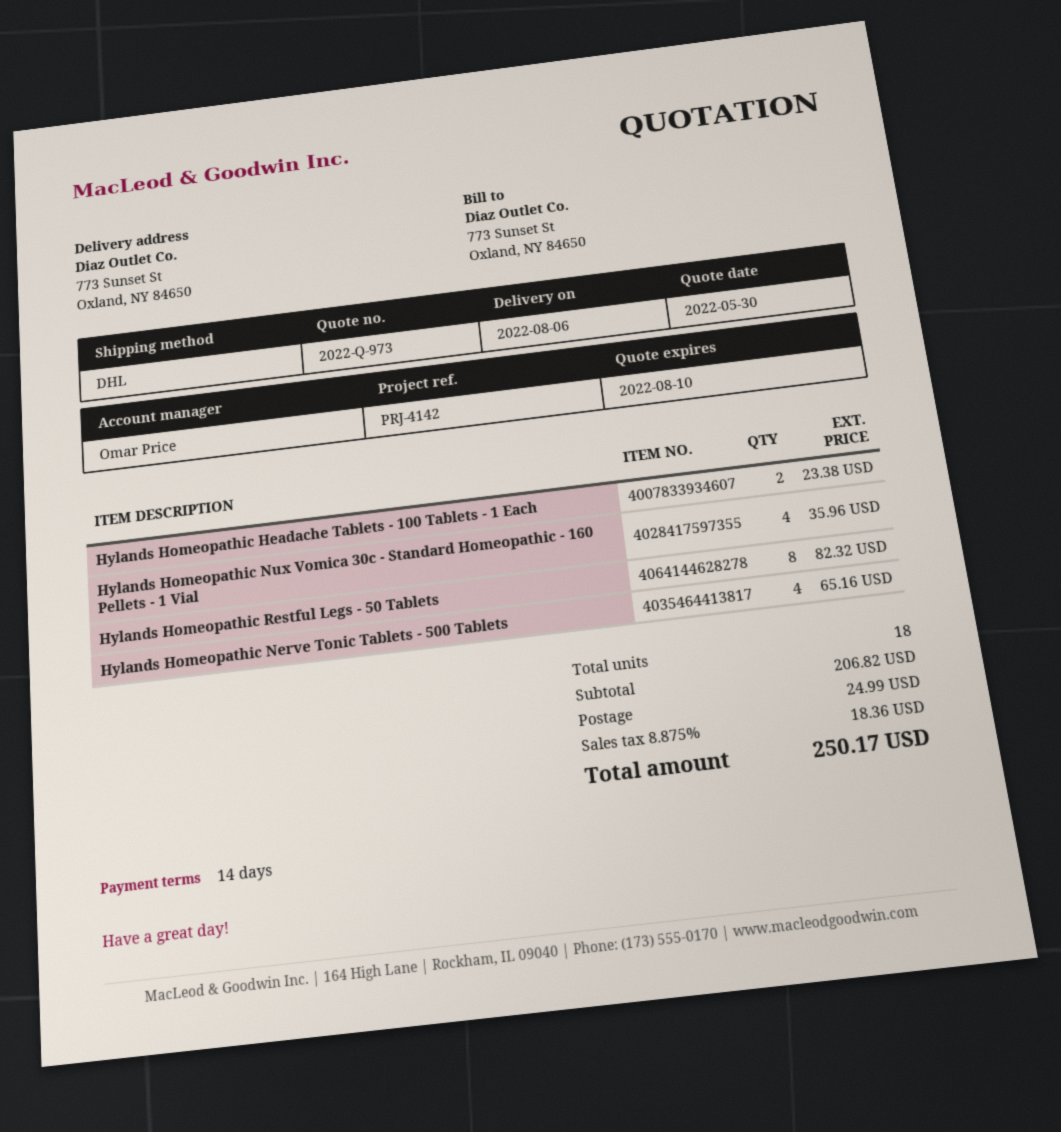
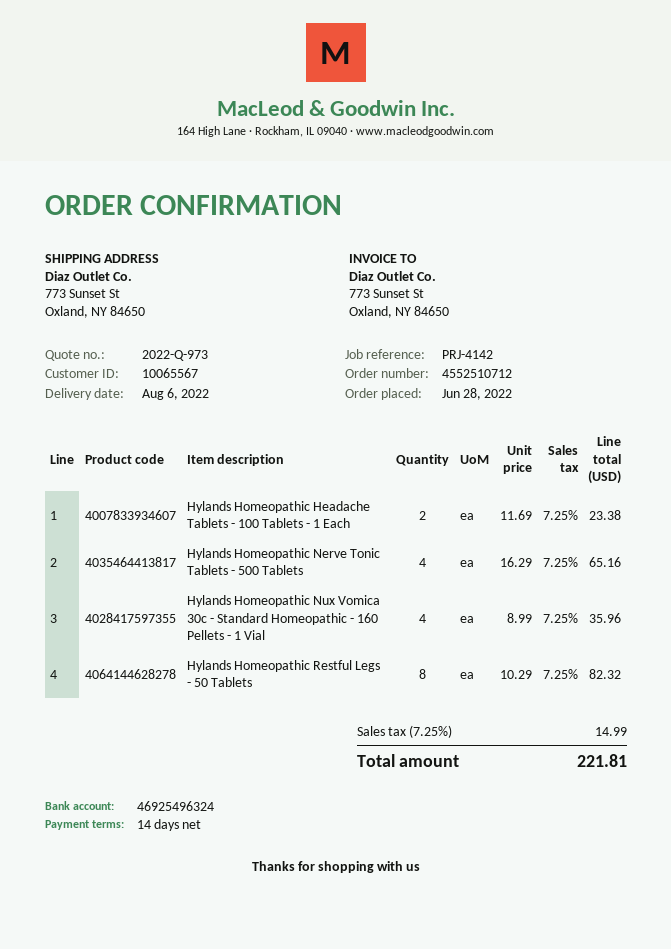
shipping: 24.99 -> none
tax: 8.875% = 18.36 -> 7.25% = 14.99
total: 250.17 -> 221.81

